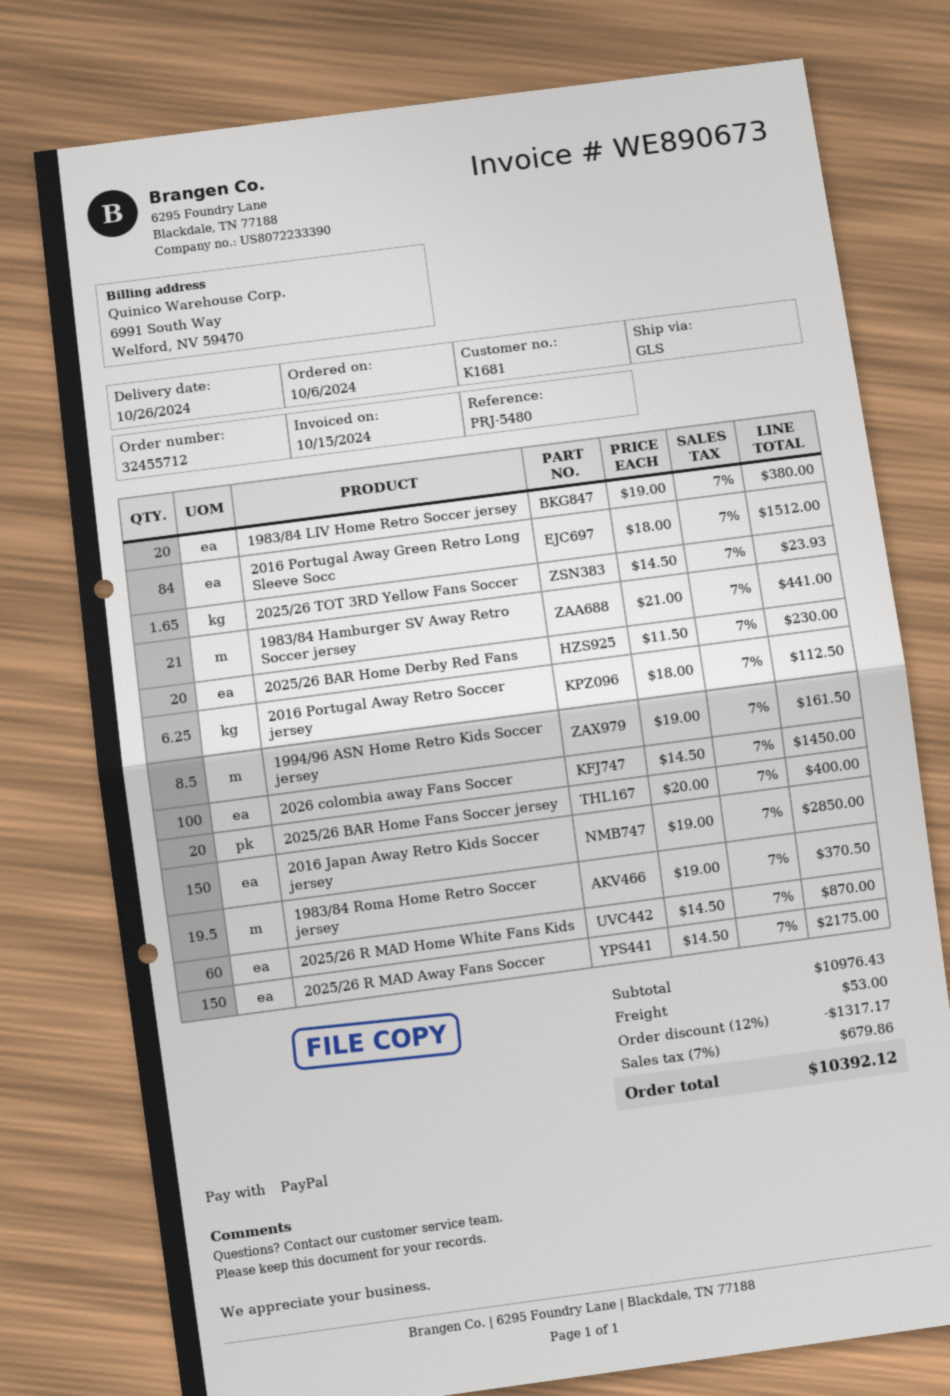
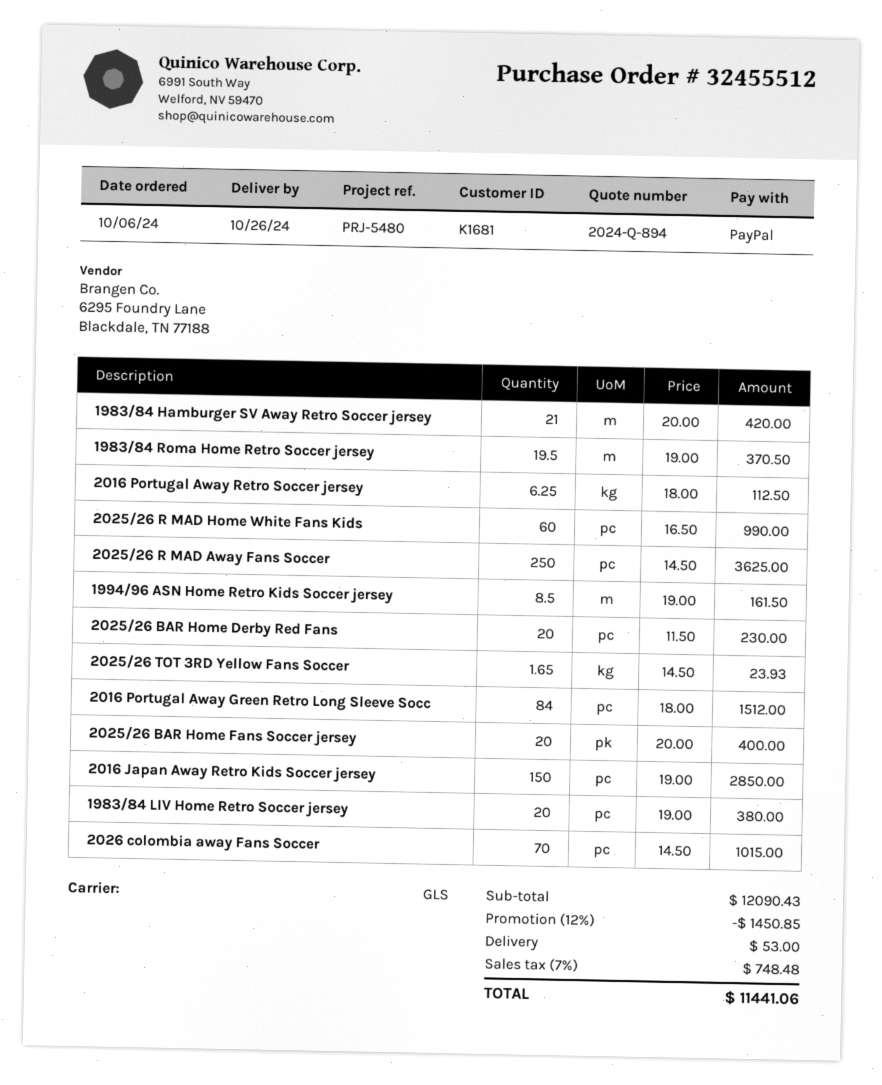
order number: 32455712 -> 32455512
1983/84 Hamburger SV Away Retro Soccer jersey: 21 x 21.00 = 441.00 -> 21 x 20.00 = 420.00
2026 colombia away Fans Soccer: 100 x 14.50 = 1450.00 -> 70 x 14.50 = 1015.00
2025/26 R MAD Home White Fans Kids: 60 x 14.50 = 870.00 -> 60 x 16.50 = 990.00
2025/26 R MAD Away Fans Soccer: 150 x 14.50 = 2175.00 -> 250 x 14.50 = 3625.00
subtotal: 10976.43 -> 12090.43
discount: 12% = 1317.17 -> 12% = 1450.85
tax: 7% = 679.86 -> 7% = 748.48
total: 10392.12 -> 11441.06

